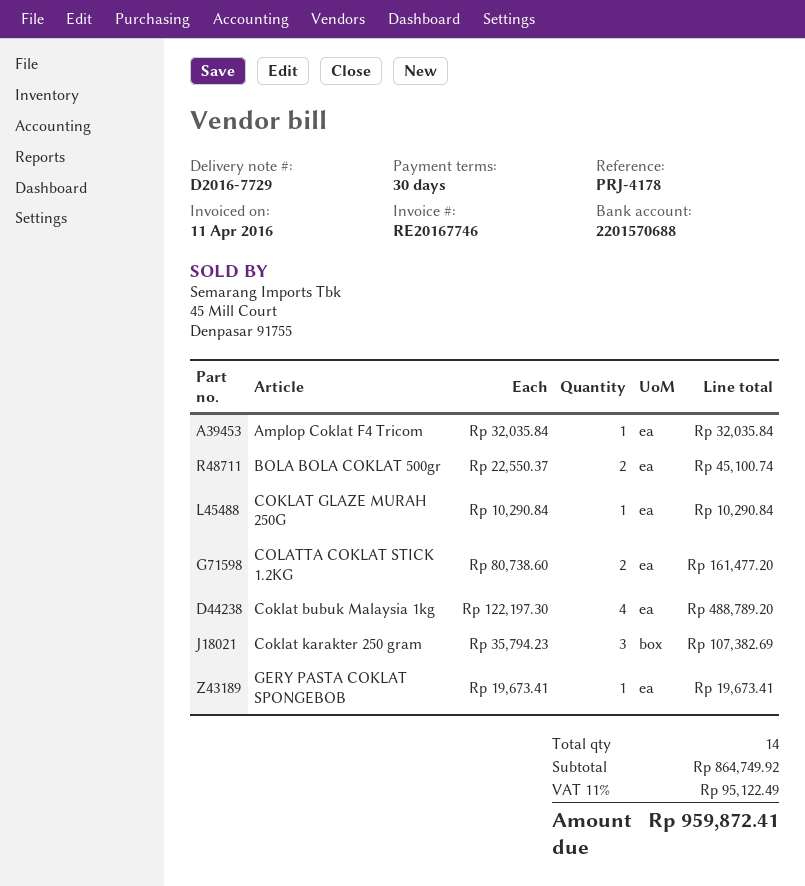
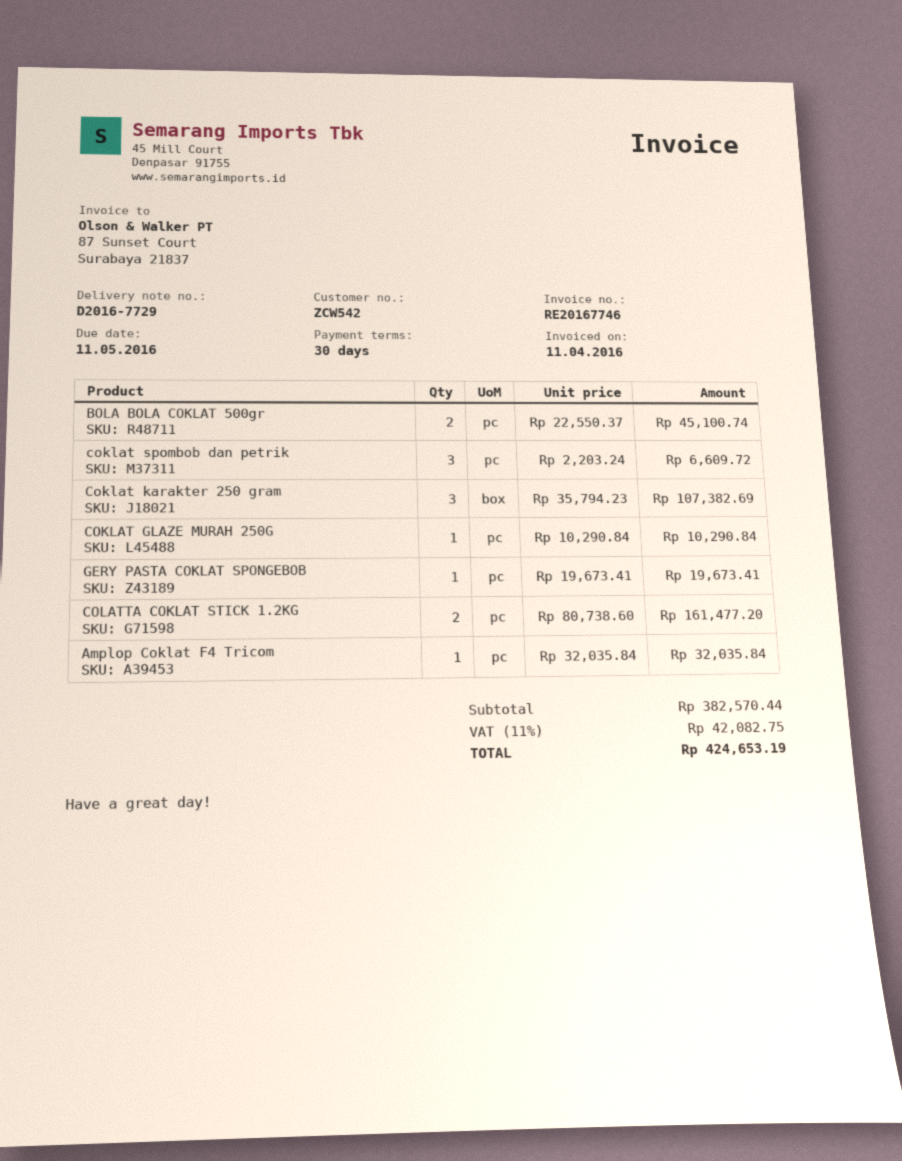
Coklat bubuk Malaysia 1kg: 4 x 122197.30 = 488789.20 -> none
coklat spombob dan petrik: none -> 3 x 2203.24 = 6609.72
subtotal: 864749.92 -> 382570.44
tax: 11% = 95122.49 -> 11% = 42082.75
total: 959872.41 -> 424653.19

